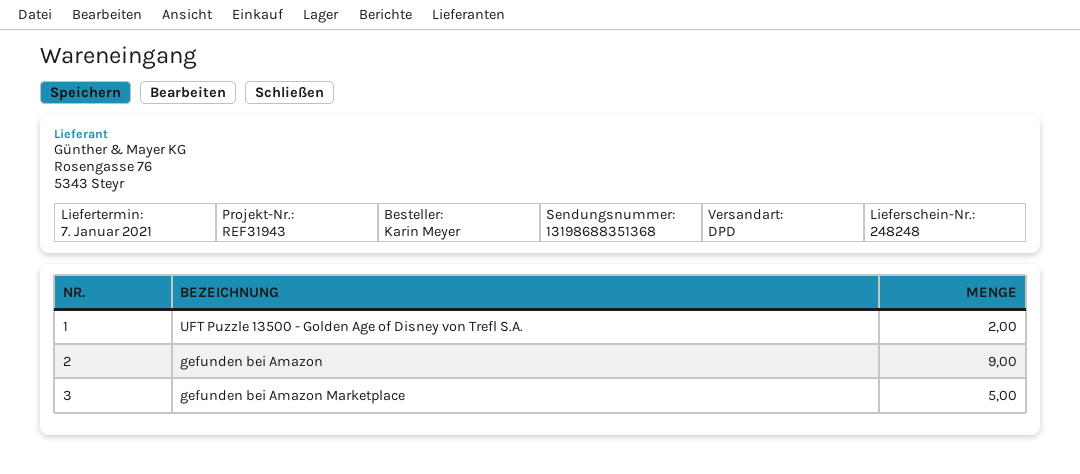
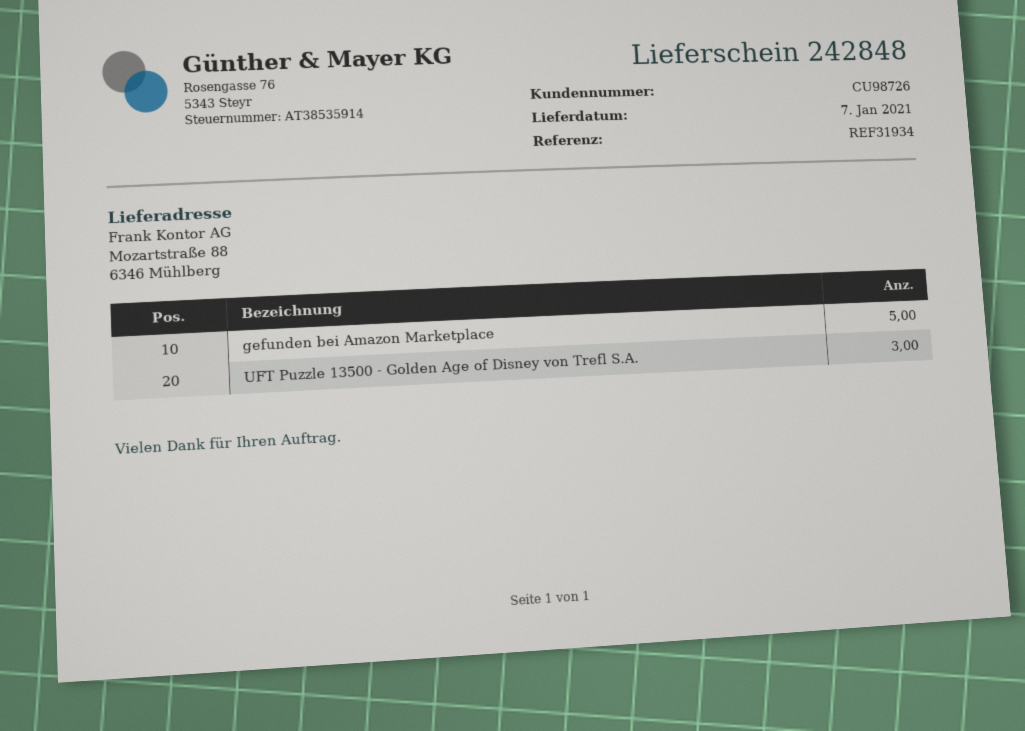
delivery note number: 248248 -> 242848
reference: REF31943 -> REF31934
UFT Puzzle 13500 - Golden Age of Disney von Trefl S.A.: 2 -> 3
gefunden bei Amazon: 9 -> none

